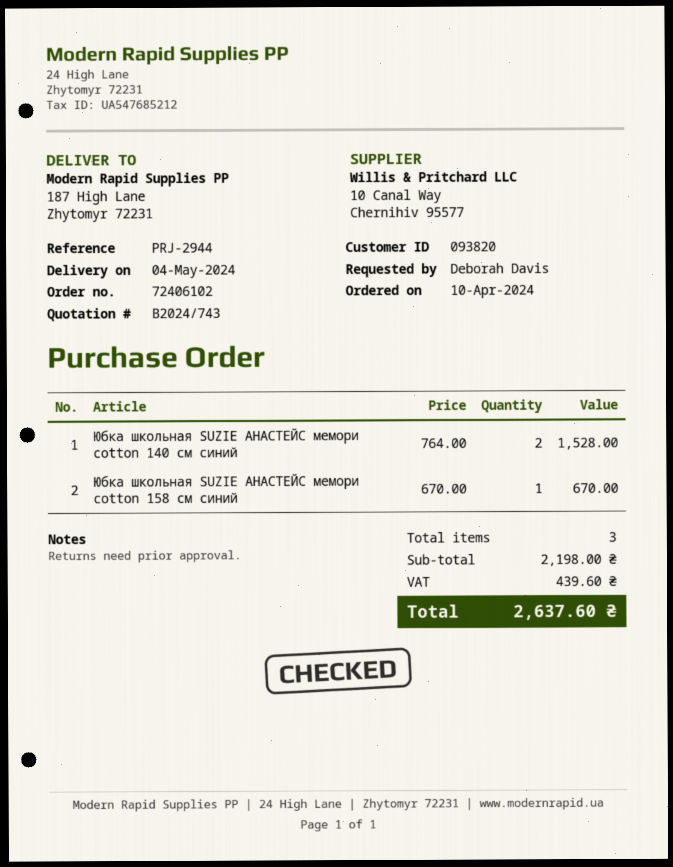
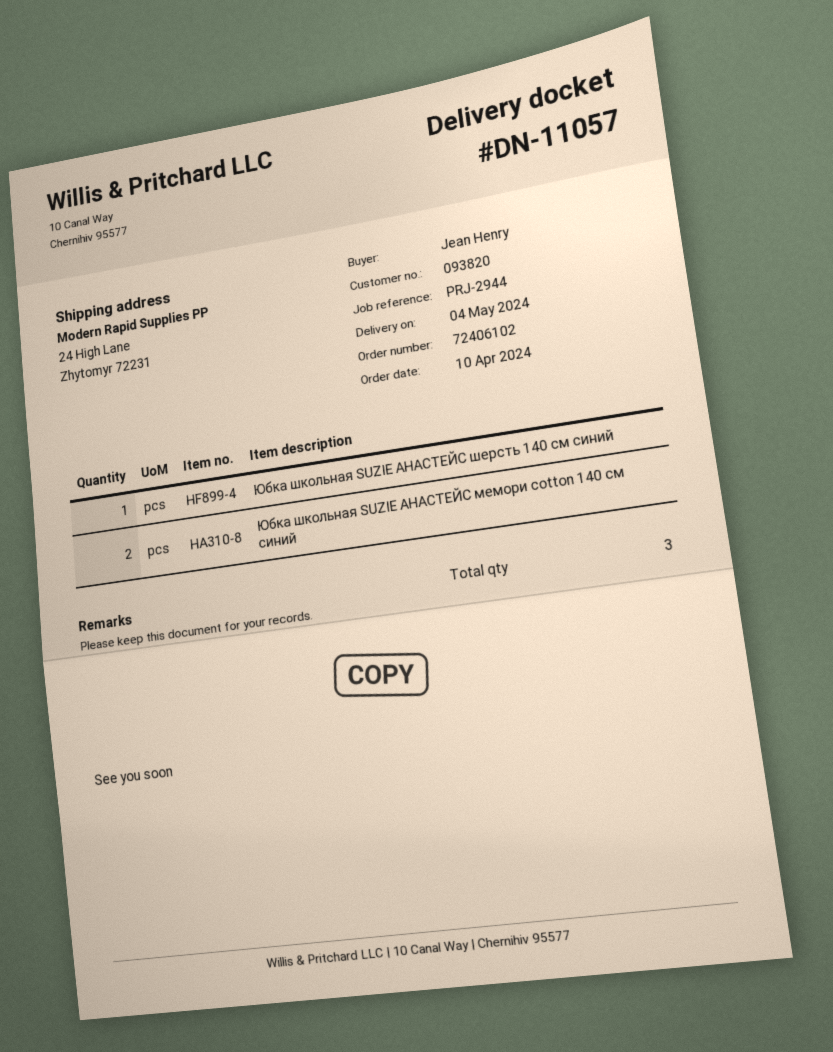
ordered by: Deborah Davis -> Jean Henry
ship to: 187 High Lane, Zhytomyr 72231 -> 24 High Lane, Zhytomyr 72231
Юбка школьная SUZIE АНАСТЕЙС мемори cotton 158 см синий: 1 -> none
Юбка школьная SUZIE АНАСТЕЙС шерсть 140 см синий: none -> 1

